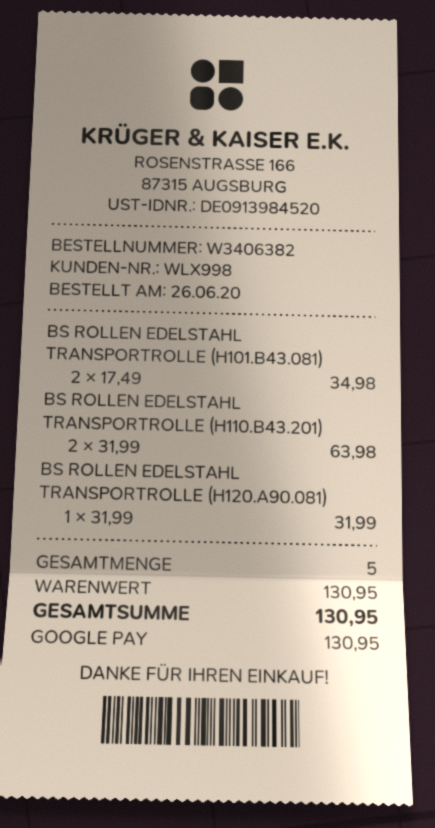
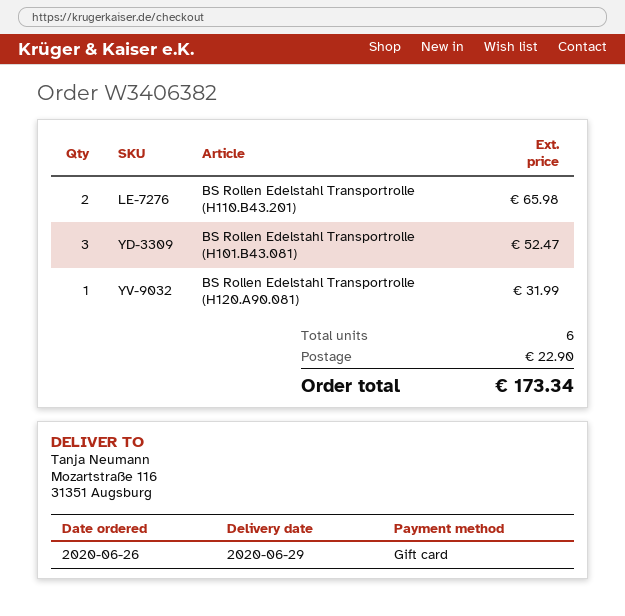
payment method: Google Pay -> gift card
BS ROLLEN EDELSTAHL TRANSPORTROLLE (H101.B43.081): 2 for 34.98 -> 3 for 52.47
BS ROLLEN EDELSTAHL TRANSPORTROLLE (H110.B43.201): 2 for 63.98 -> 2 for 65.98
total quantity: 5 -> 6
shipping: none -> 22.90
total: 130.95 -> 173.34

